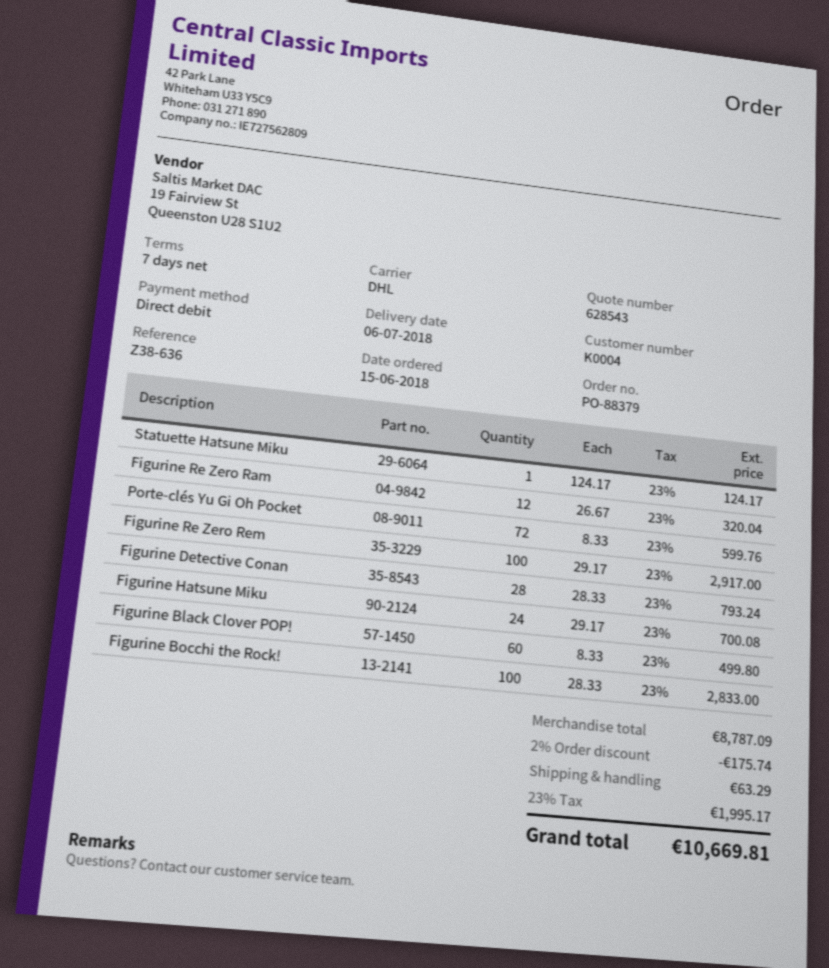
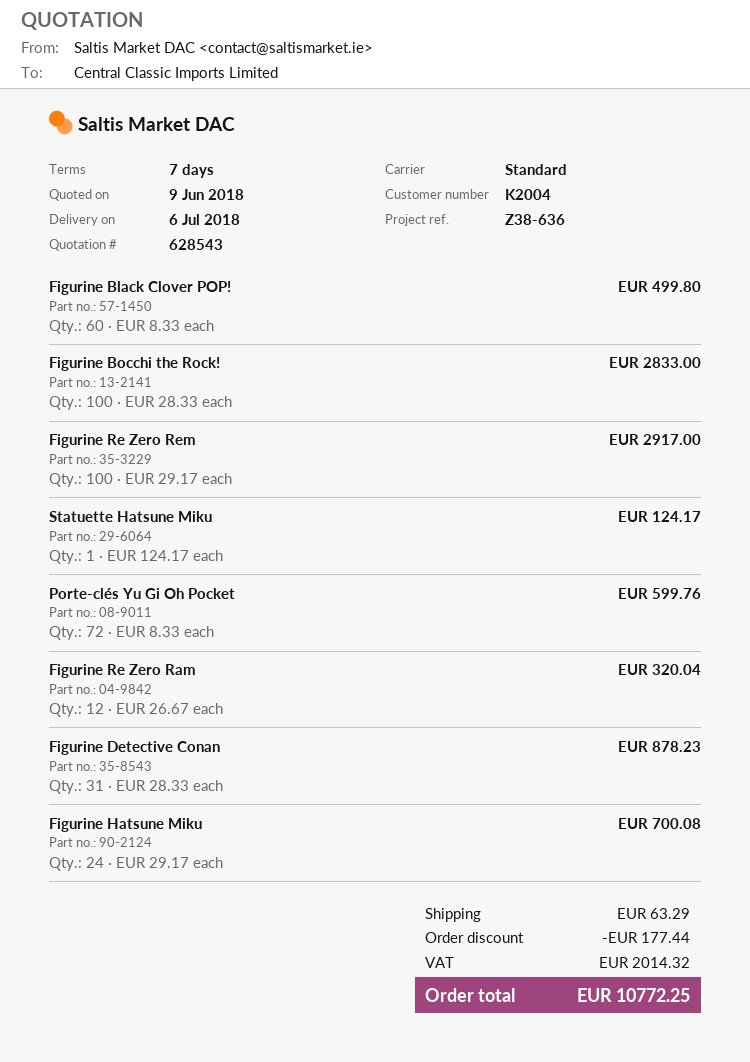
customer number: K0004 -> K2004
shipping method: DHL -> standard
Figurine Detective Conan: 28 x 28.33 = 793.24 -> 31 x 28.33 = 878.23
discount: 175.74 -> 177.44
tax: 1995.17 -> 2014.32
total: 10669.81 -> 10772.25

